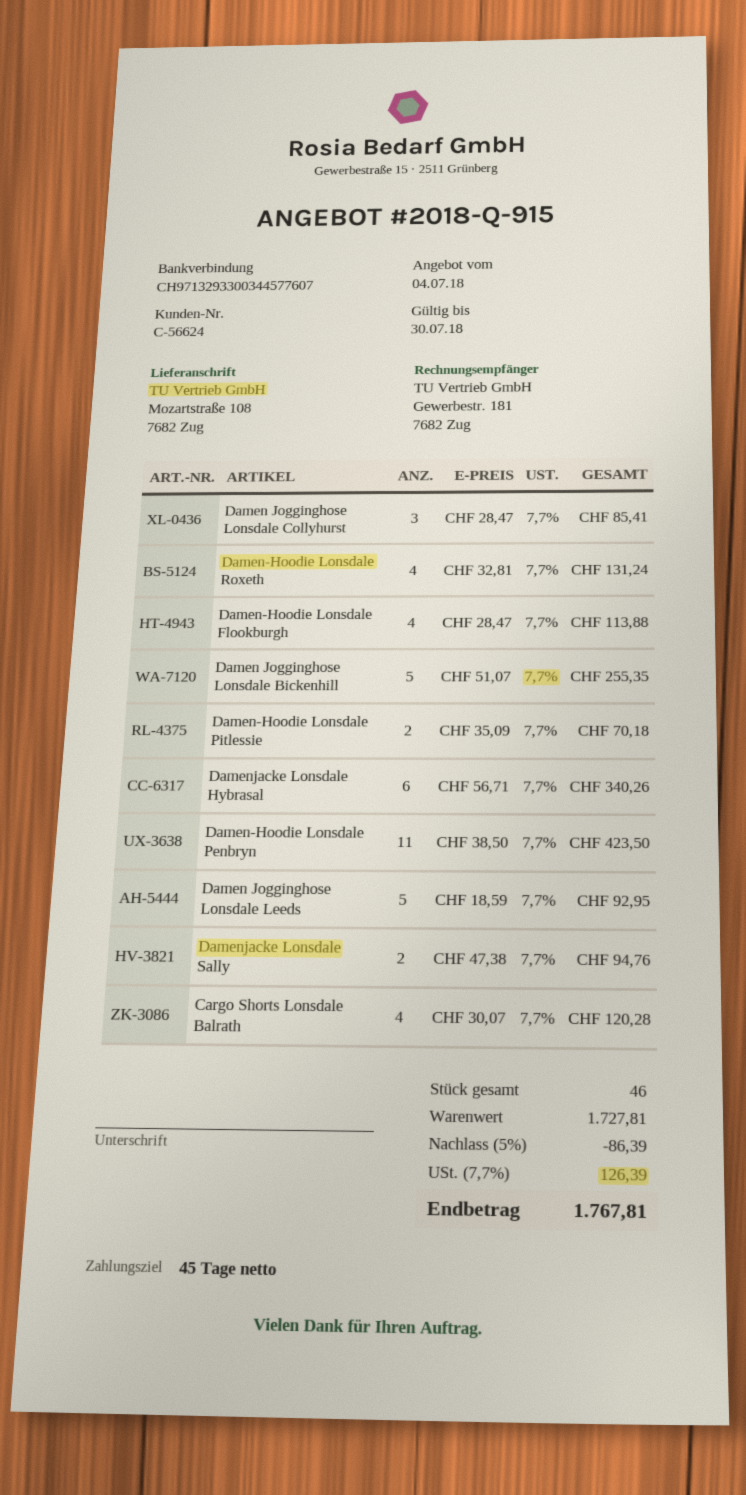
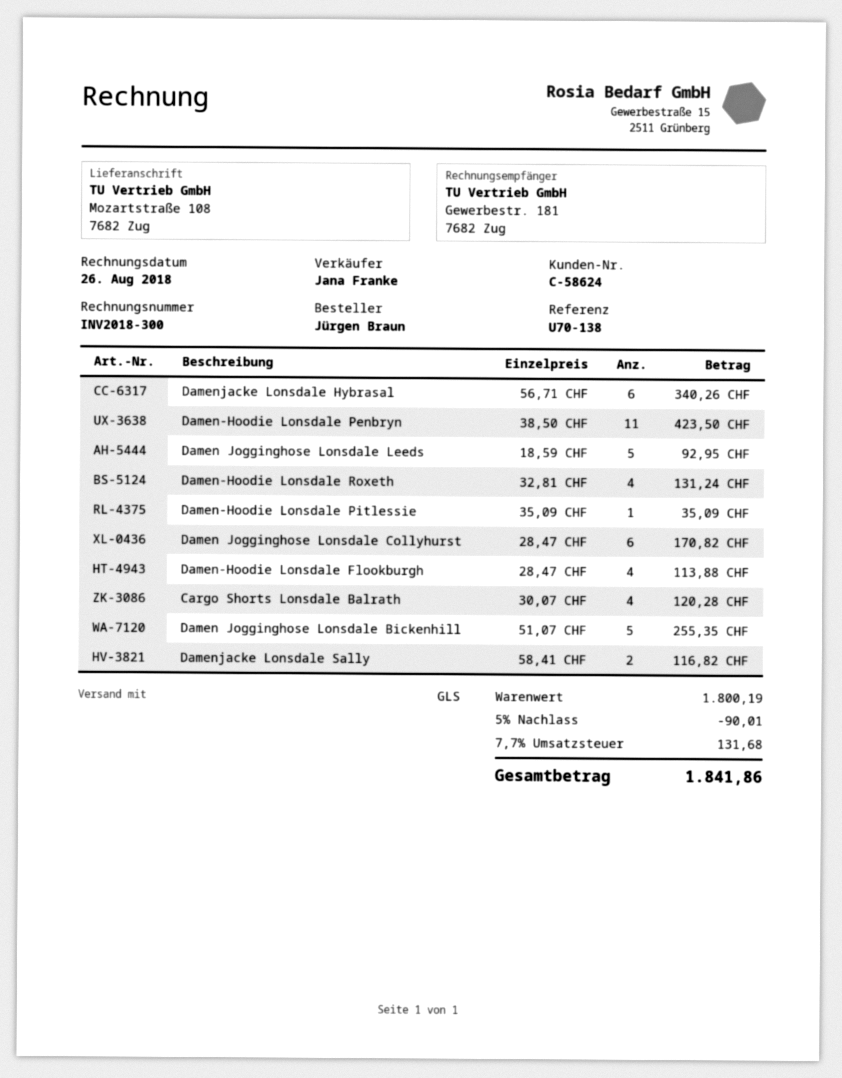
customer number: C-56624 -> C-58624
Damen Jogginghose Lonsdale Collyhurst: 3 x 28.47 = 85.41 -> 6 x 28.47 = 170.82
Damen-Hoodie Lonsdale Pitlessie: 2 x 35.09 = 70.18 -> 1 x 35.09 = 35.09
Damenjacke Lonsdale Sally: 2 x 47.38 = 94.76 -> 2 x 58.41 = 116.82
subtotal: 1727.81 -> 1800.19
discount: 5% = 86.39 -> 5% = 90.01
tax: 7.7% = 126.39 -> 7.7% = 131.68
total: 1767.81 -> 1841.86

